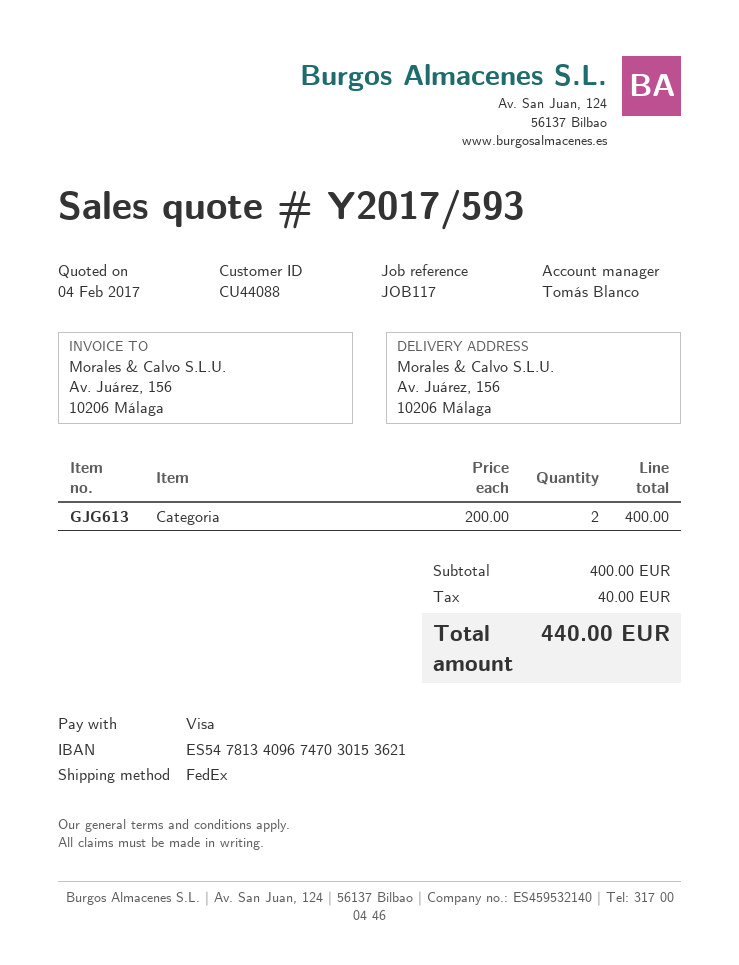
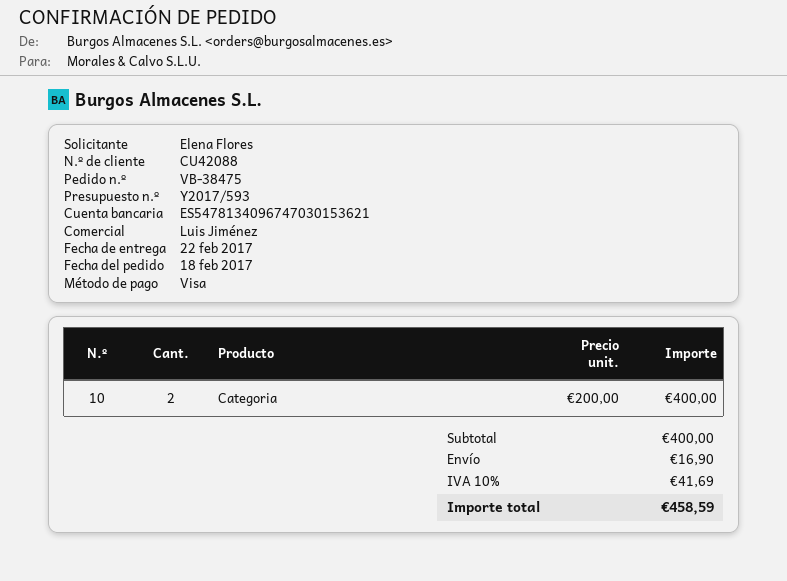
customer number: CU44088 -> CU42088
sales rep: Tomás Blanco -> Luis Jiménez
shipping: none -> 16.90
tax: 40.00 -> 41.69
total: 440.00 -> 458.59

